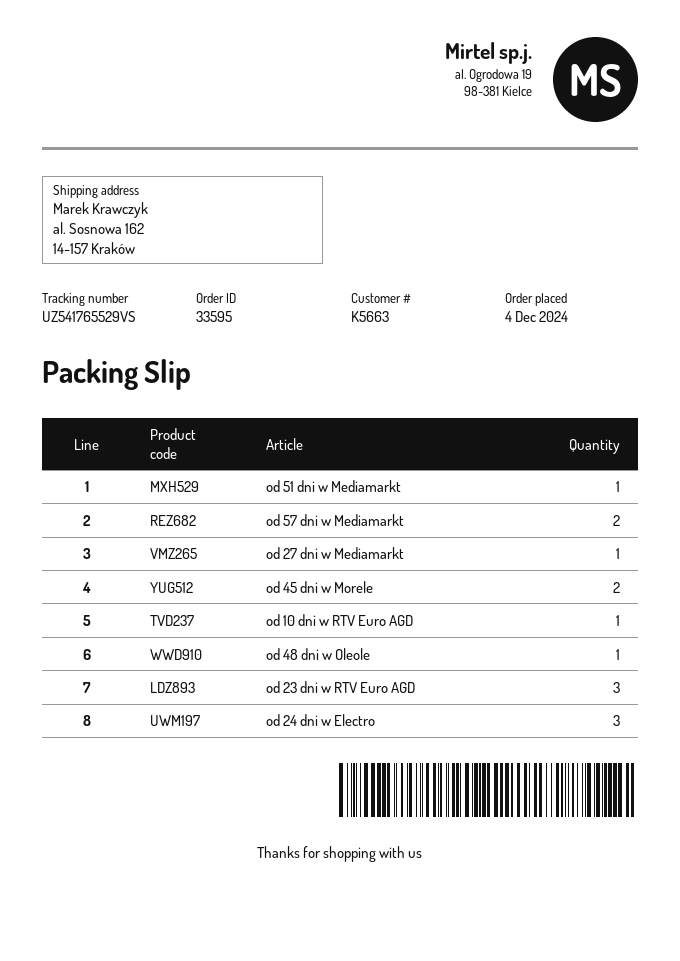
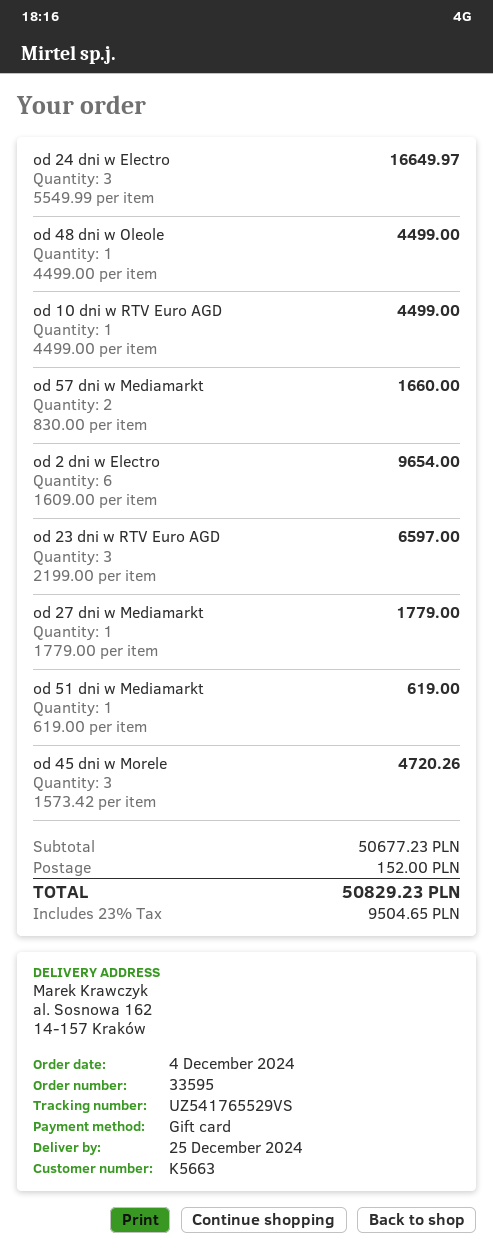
od 45 dni w Morele: 2 -> 3
od 2 dni w Electro: none -> 6

